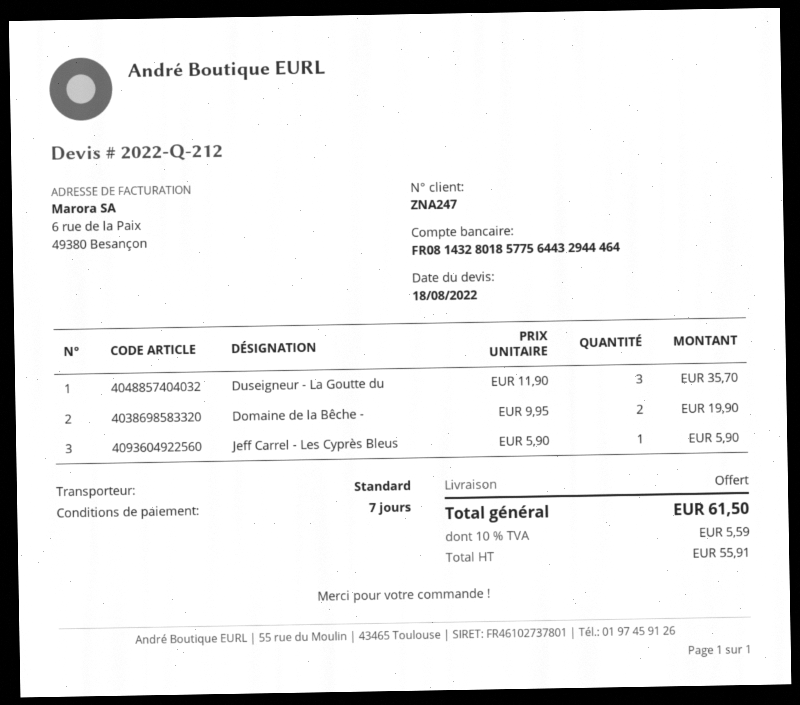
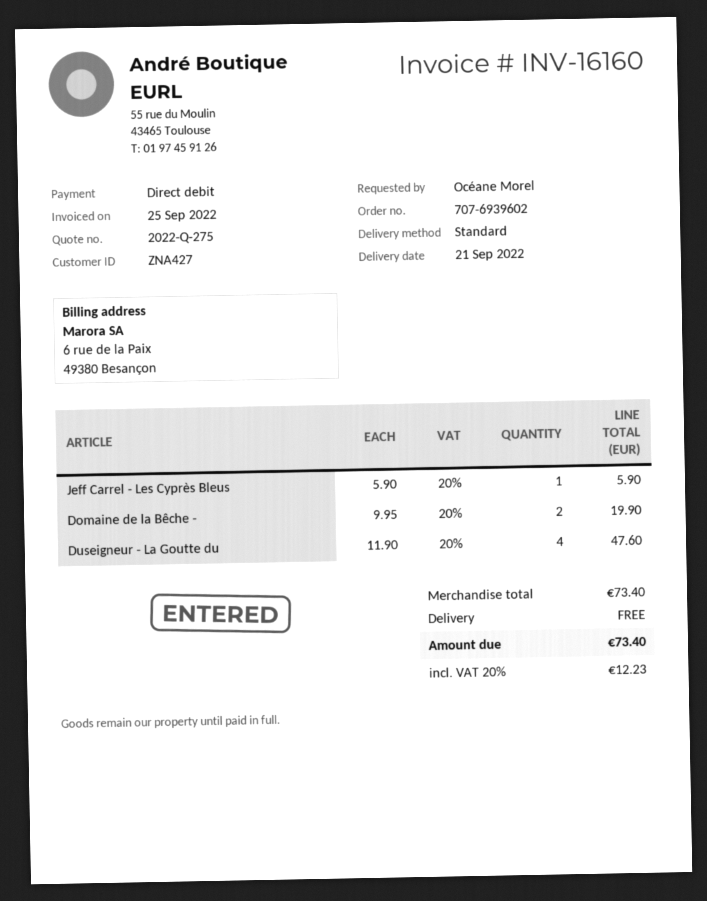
quote number: 2022-Q-212 -> 2022-Q-275
customer number: ZNA247 -> ZNA427
Duseigneur - La Goutte du: 3 x 11.90 = 35.70 -> 4 x 11.90 = 47.60
tax: 10% = 5.59 -> 20% = 12.23
total: 61.50 -> 73.40

